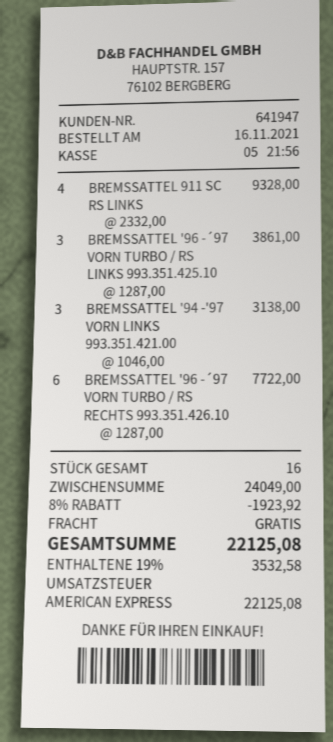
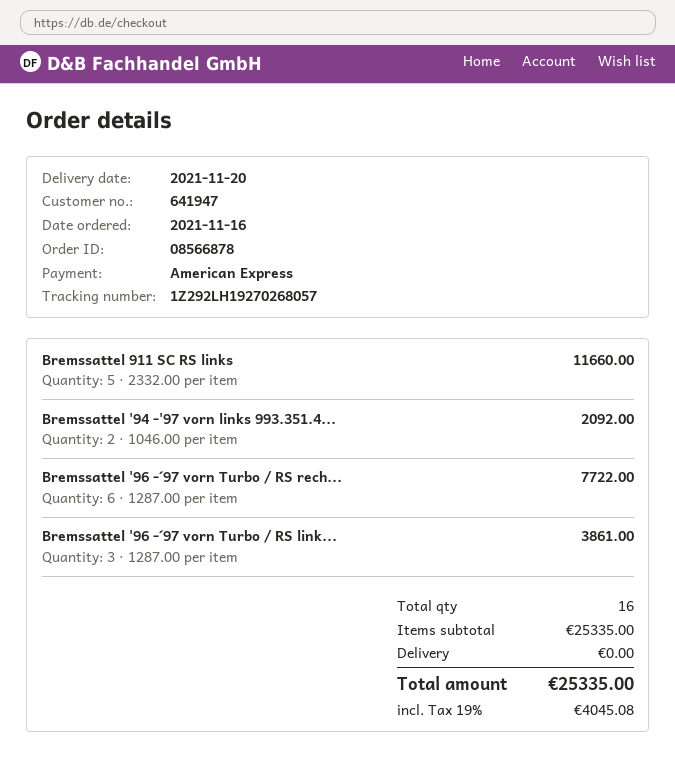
BREMSSATTEL 911 SC RS LINKS: 4 x 2332.00 = 9328.00 -> 5 x 2332.00 = 11660.00
BREMSSATTEL '94 -'97 VORN LINKS 993.351.421.00: 3 x 1046.00 = 3138.00 -> 2 x 1046.00 = 2092.00
subtotal: 24049.00 -> 25335.00
discount: 8% = 1923.92 -> none
tax: 19% = 3532.58 -> 19% = 4045.08
total: 22125.08 -> 25335.00

